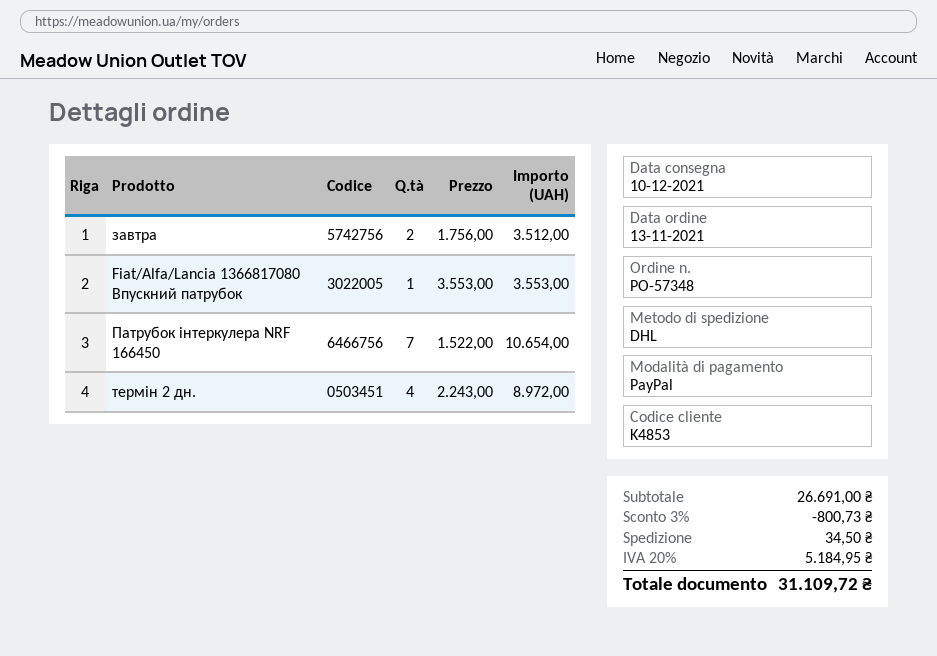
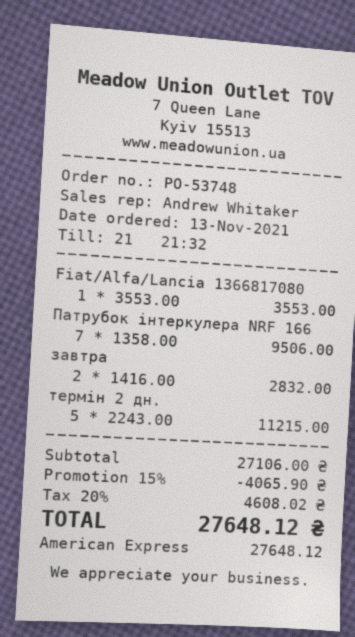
order number: PO-57348 -> PO-53748
payment method: PayPal -> American Express
завтра: 2 x 1756.00 = 3512.00 -> 2 x 1416.00 = 2832.00
Патрубок інтеркулера NRF 166450: 7 x 1522.00 = 10654.00 -> 7 x 1358.00 = 9506.00
термін 2 дн.: 4 x 2243.00 = 8972.00 -> 5 x 2243.00 = 11215.00
subtotal: 26691.00 -> 27106.00
discount: 3% = 800.73 -> 15% = 4065.90
shipping: 34.50 -> none
tax: 20% = 5184.95 -> 20% = 4608.02
total: 31109.72 -> 27648.12

